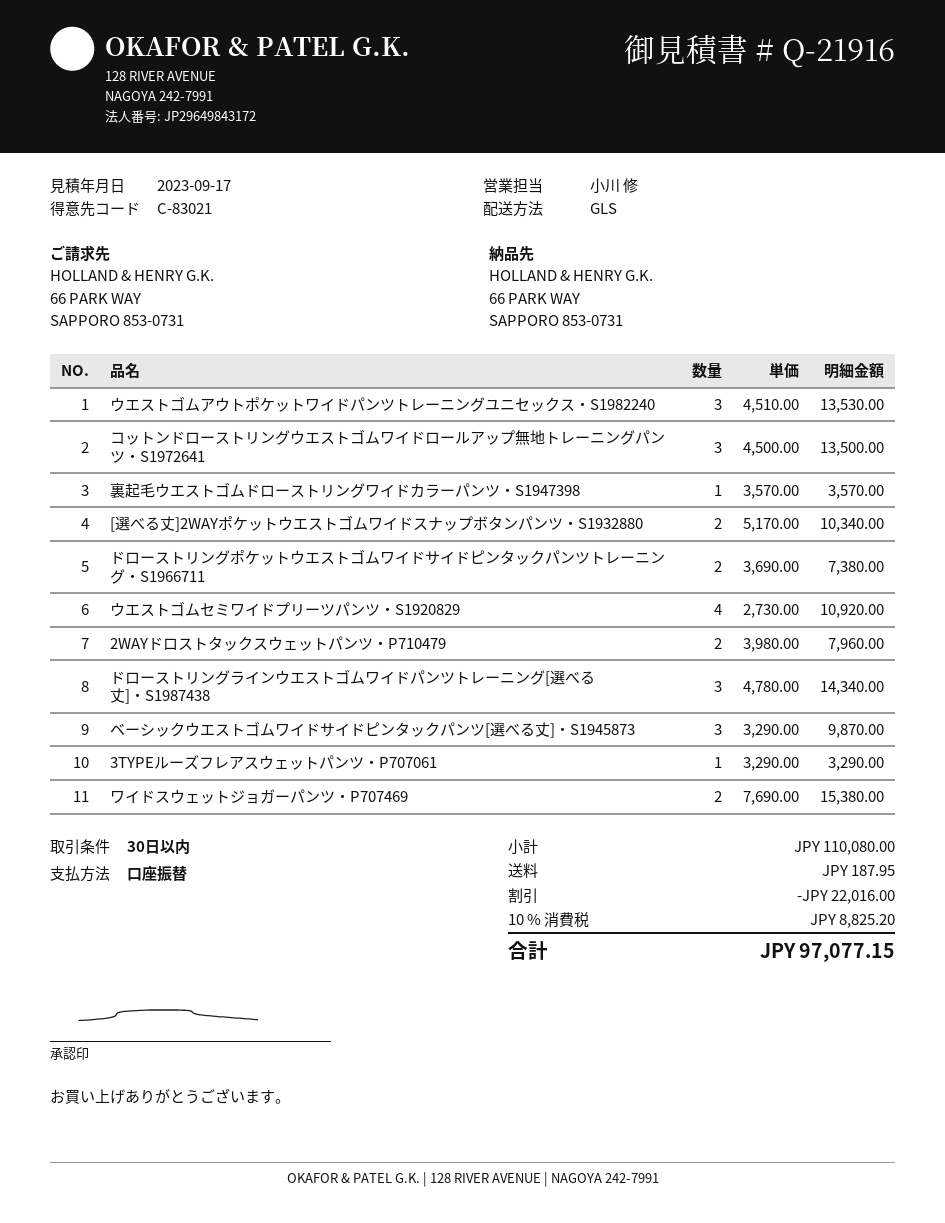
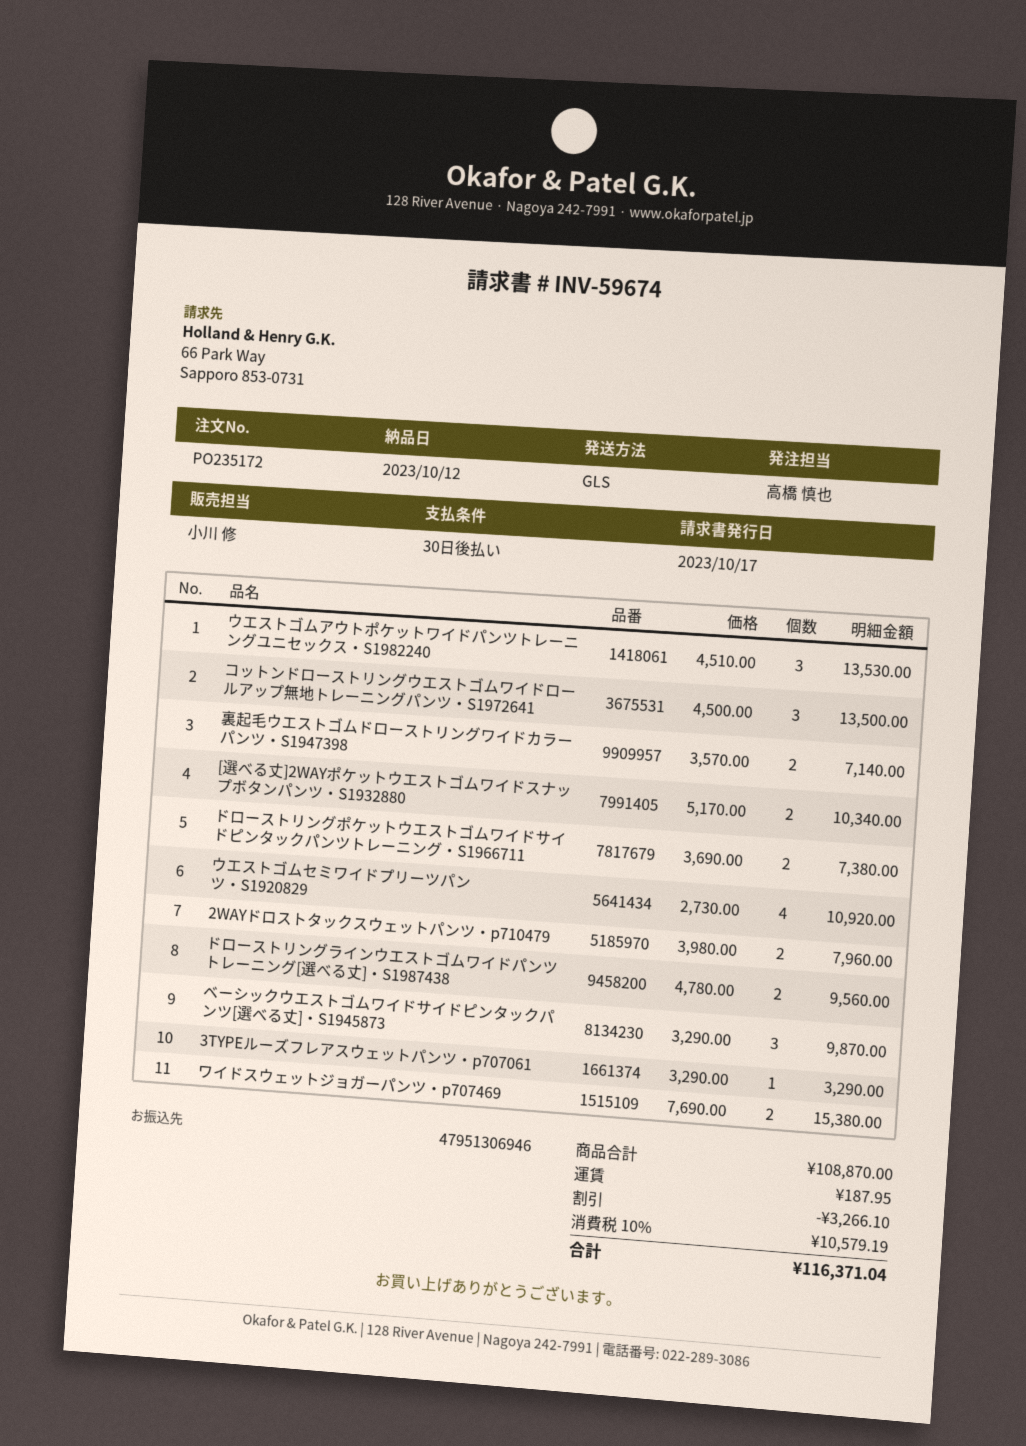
裏起毛ウエストゴムドローストリングワイドカラーパンツ・S1947398: 1 x 3570.00 = 3570.00 -> 2 x 3570.00 = 7140.00
ドローストリングラインウエストゴムワイドパンツトレーニング[選べる丈]・S1987438: 3 x 4780.00 = 14340.00 -> 2 x 4780.00 = 9560.00
subtotal: 110080.00 -> 108870.00
discount: 22016.00 -> 3266.10
tax: 10% = 8825.20 -> 10% = 10579.19
total: 97077.15 -> 116371.04

